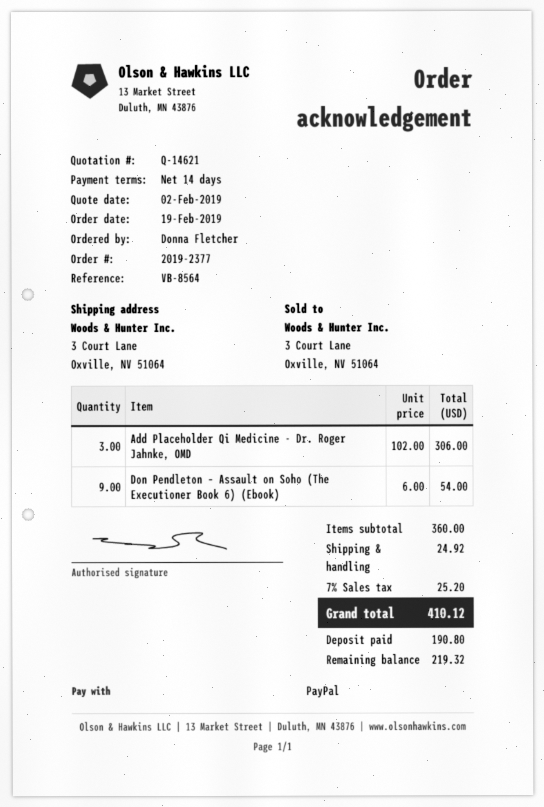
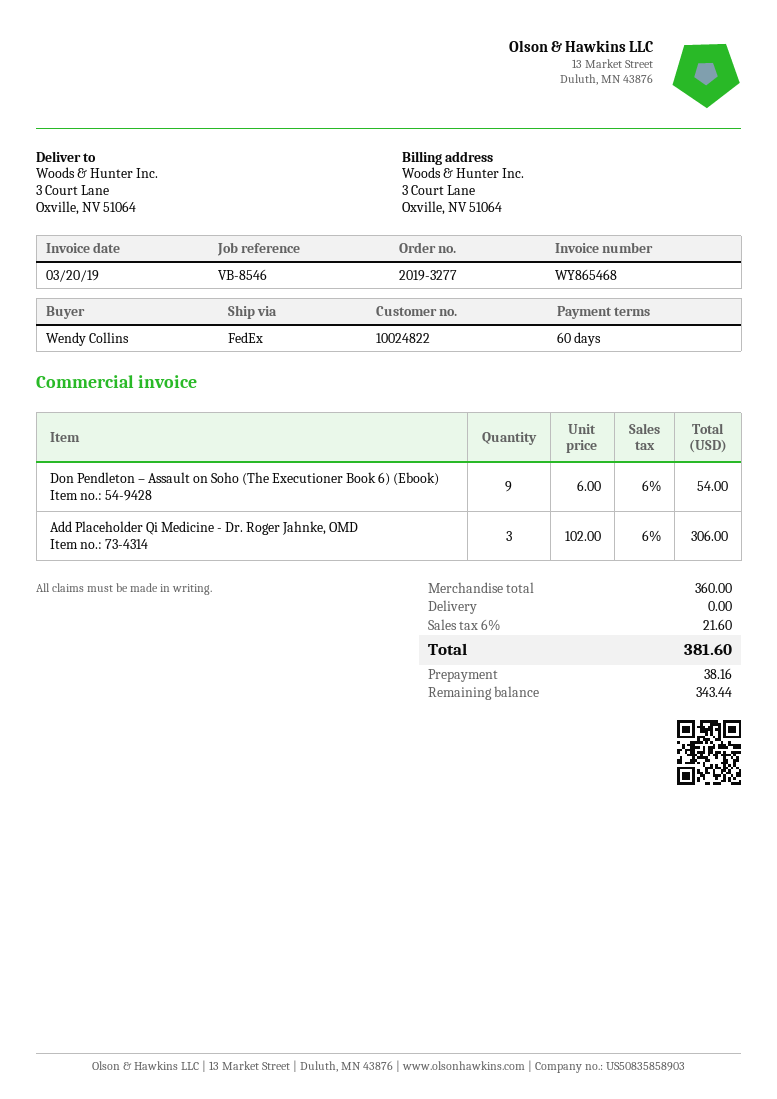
order number: 2019-2377 -> 2019-3277
payment terms: 14 days -> 60 days
reference: VB-8564 -> VB-8546
ordered by: Donna Fletcher -> Wendy Collins
shipping: 24.92 -> 0.00
tax: 7% = 25.20 -> 6% = 21.60
total: 410.12 -> 381.60
deposit: 190.80 -> 38.16
balance: 219.32 -> 343.44

